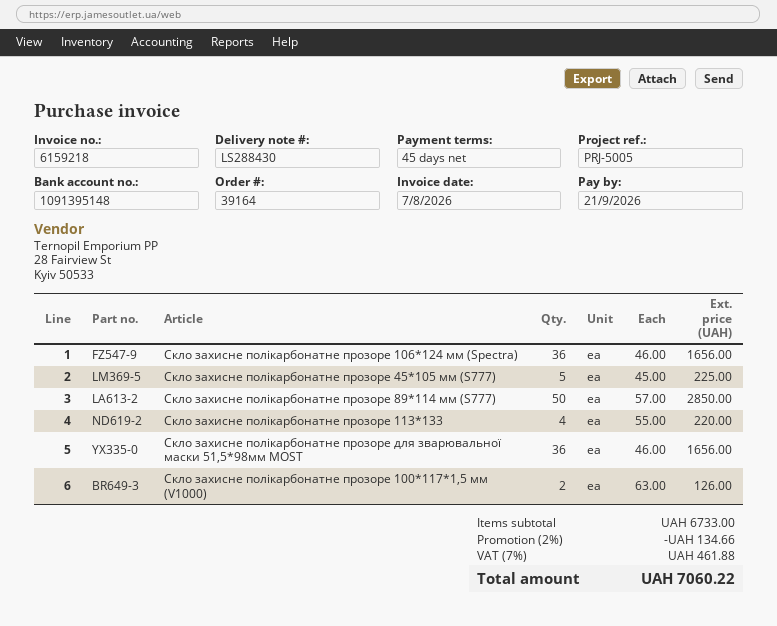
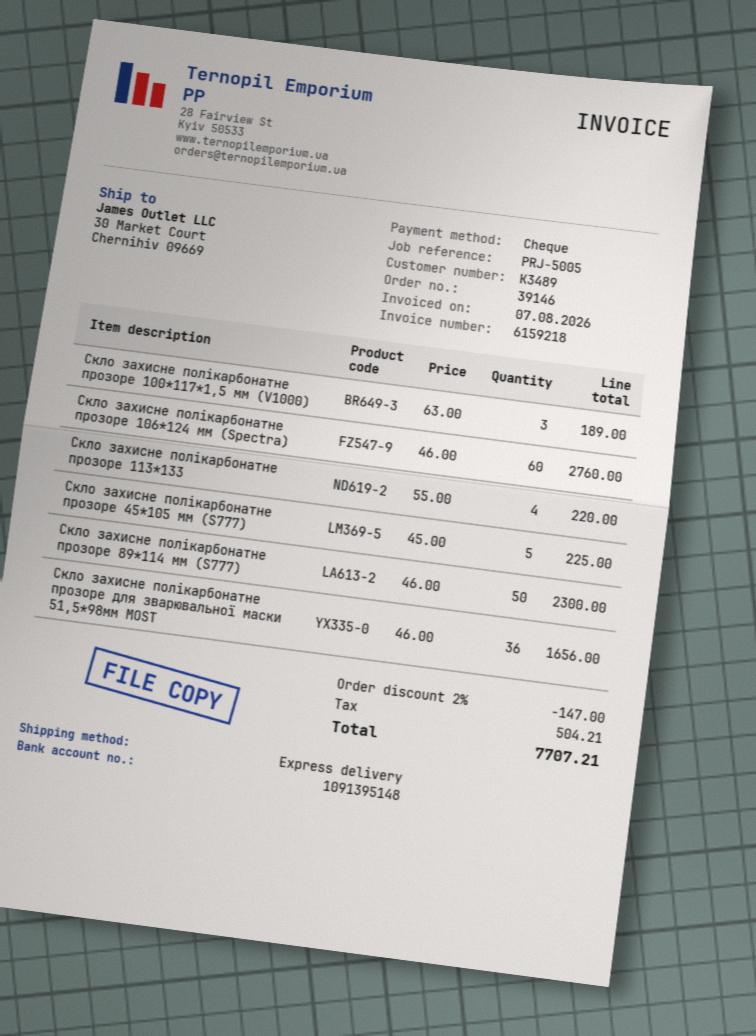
order number: 39164 -> 39146
Скло захисне полікарбонатне прозоре 106*124 мм (Spectra): 36 x 46.00 = 1656.00 -> 60 x 46.00 = 2760.00
Скло захисне полікарбонатне прозоре 89*114 мм (S777): 50 x 57.00 = 2850.00 -> 50 x 46.00 = 2300.00
Скло захисне полікарбонатне прозоре 100*117*1,5 мм (V1000): 2 x 63.00 = 126.00 -> 3 x 63.00 = 189.00
discount: 2% = 134.66 -> 2% = 147.00
tax: 461.88 -> 504.21
total: 7060.22 -> 7707.21

